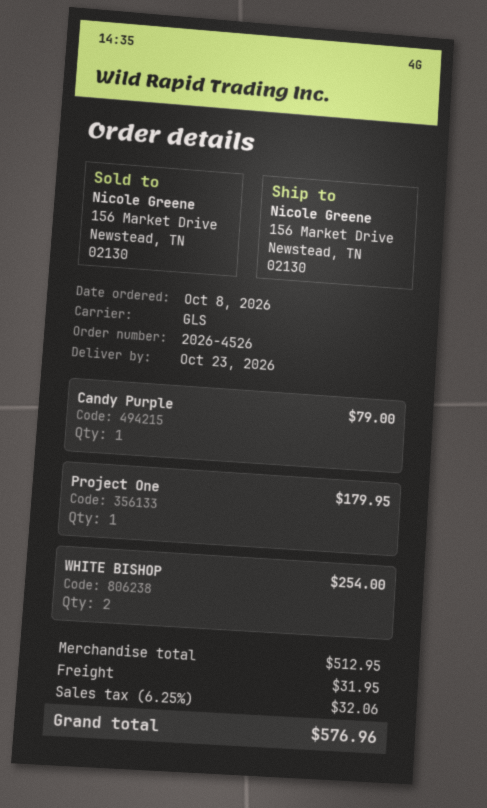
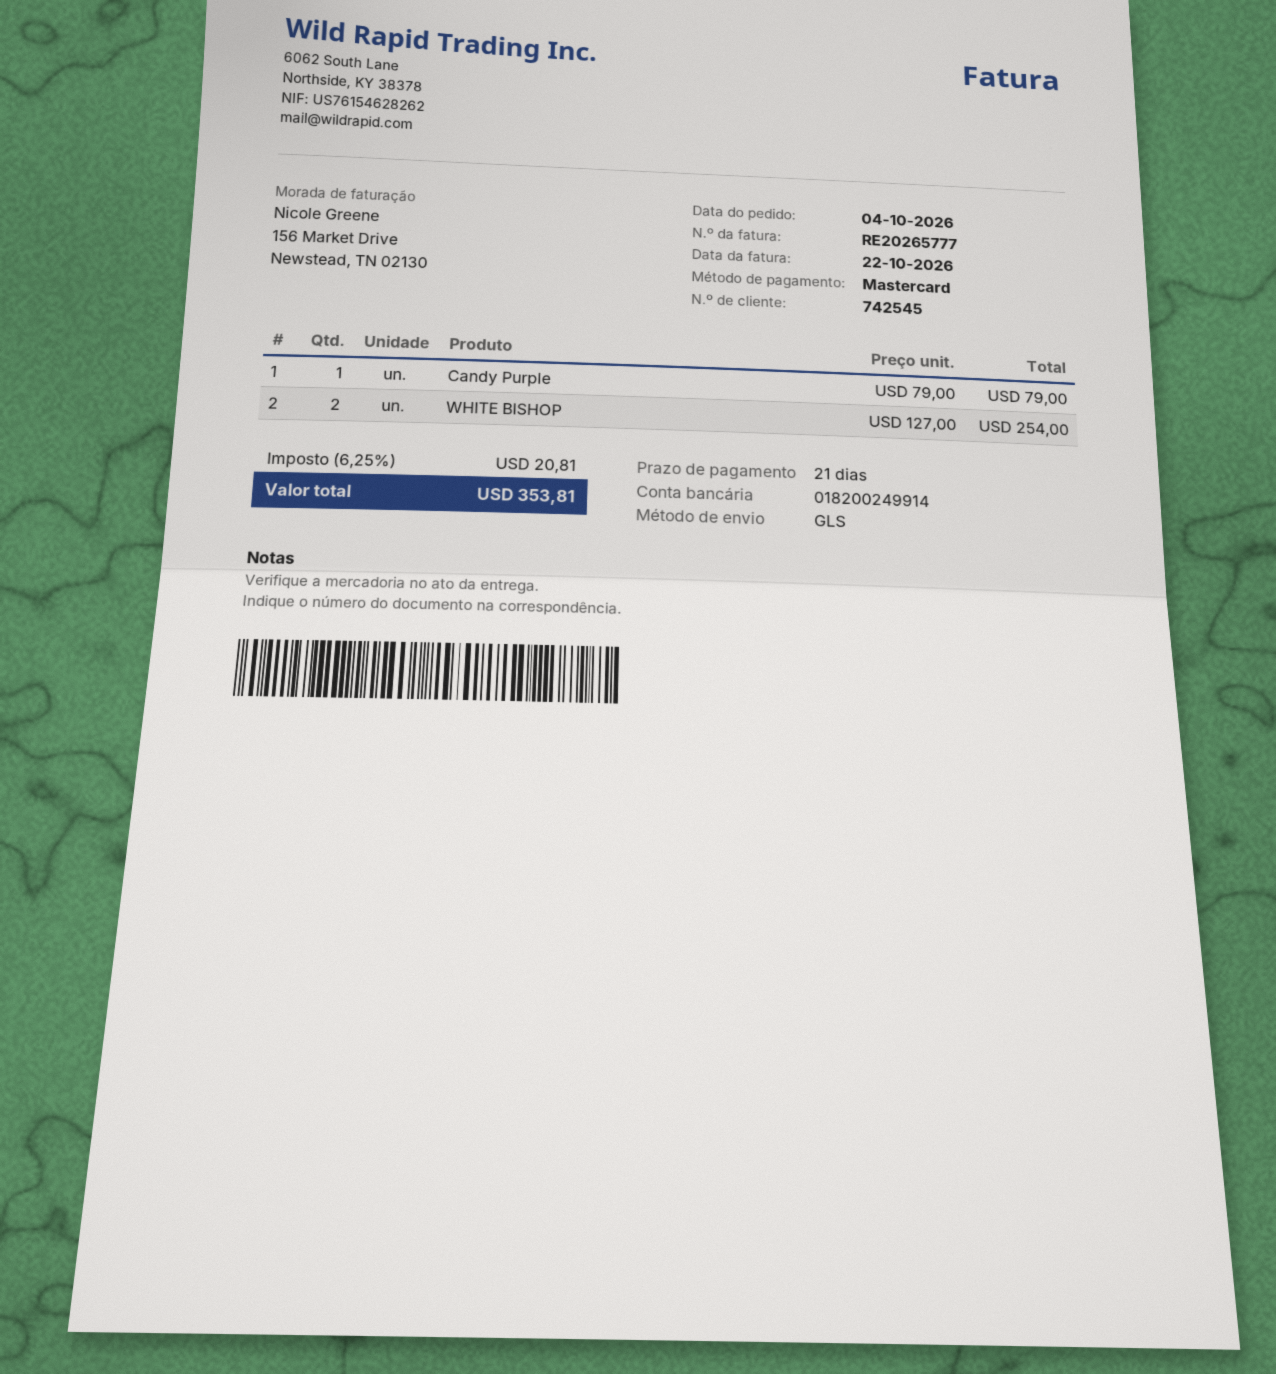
order date: 2026-10-08 -> 2026-10-04
Project One: 1 for 179.95 -> none
shipping: 31.95 -> none
tax: 6.25% = 32.06 -> 6.25% = 20.81
total: 576.96 -> 353.81

